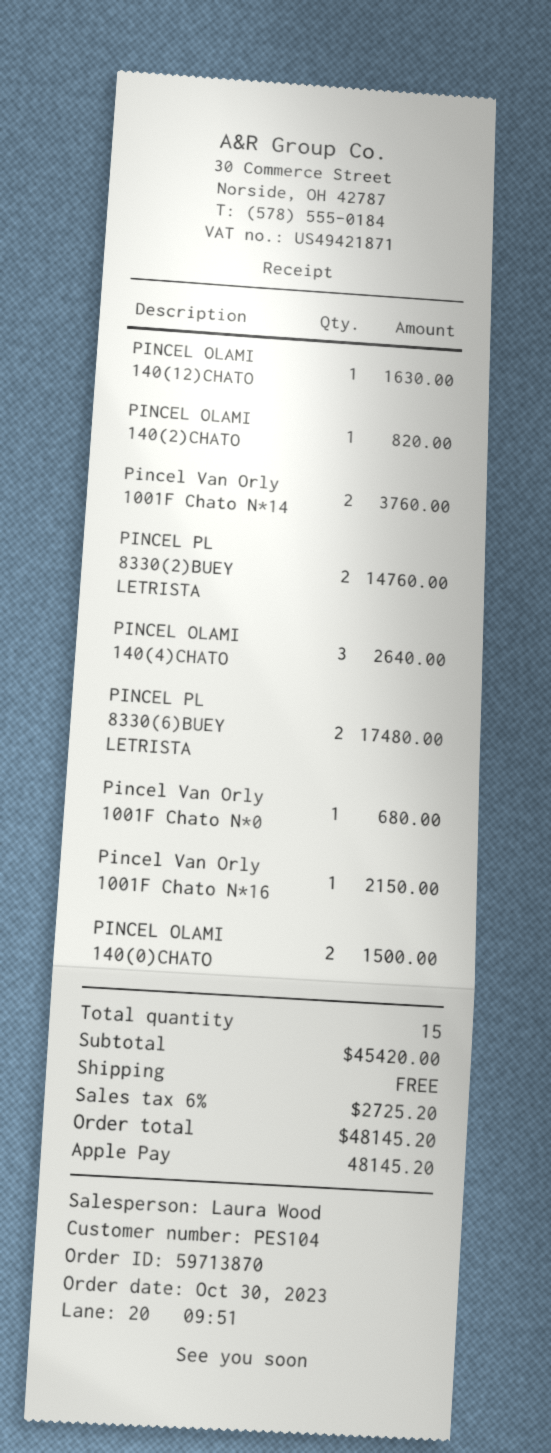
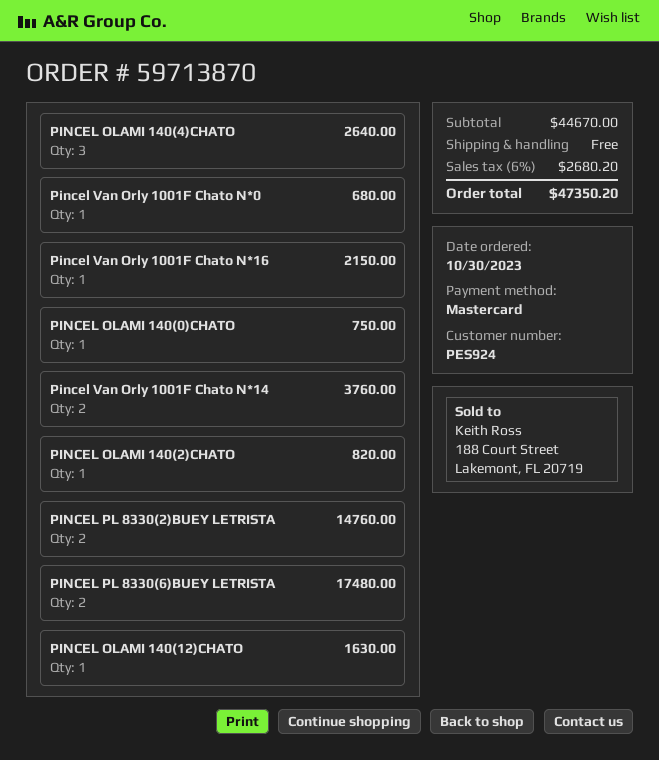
customer number: PES104 -> PES924
payment method: Apple Pay -> Mastercard
PINCEL OLAMI 140(0)CHATO: 2 for 1500.00 -> 1 for 750.00
subtotal: 45420.00 -> 44670.00
tax: 6% = 2725.20 -> 6% = 2680.20
total: 48145.20 -> 47350.20

